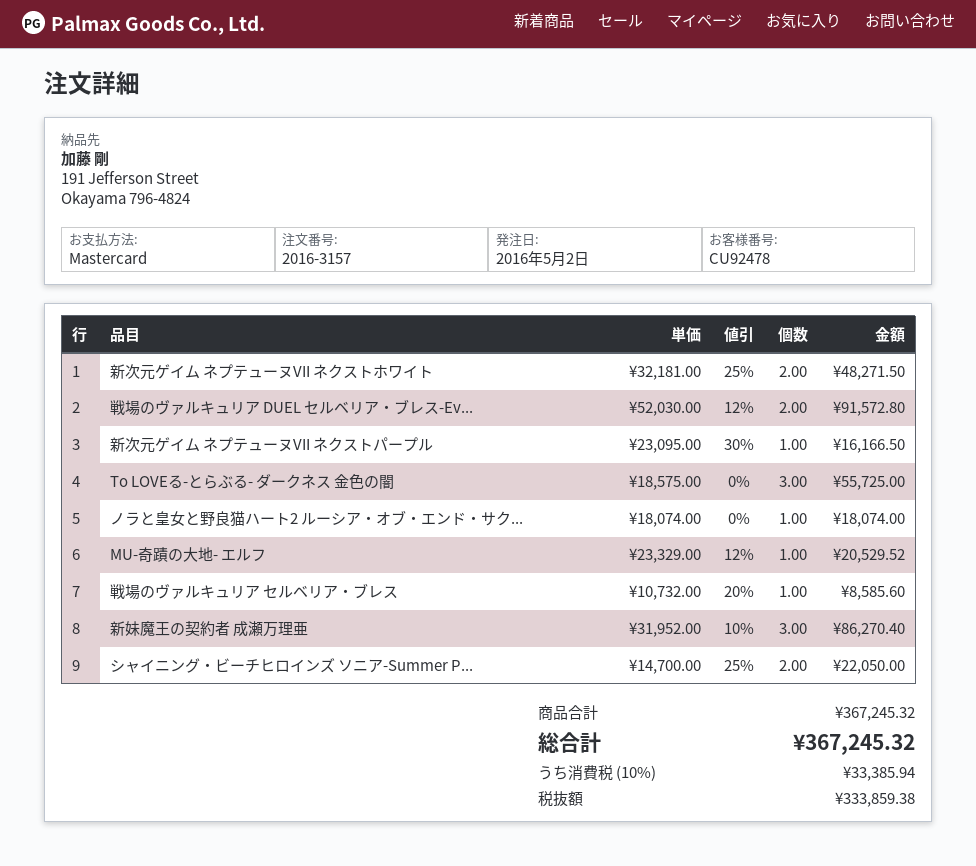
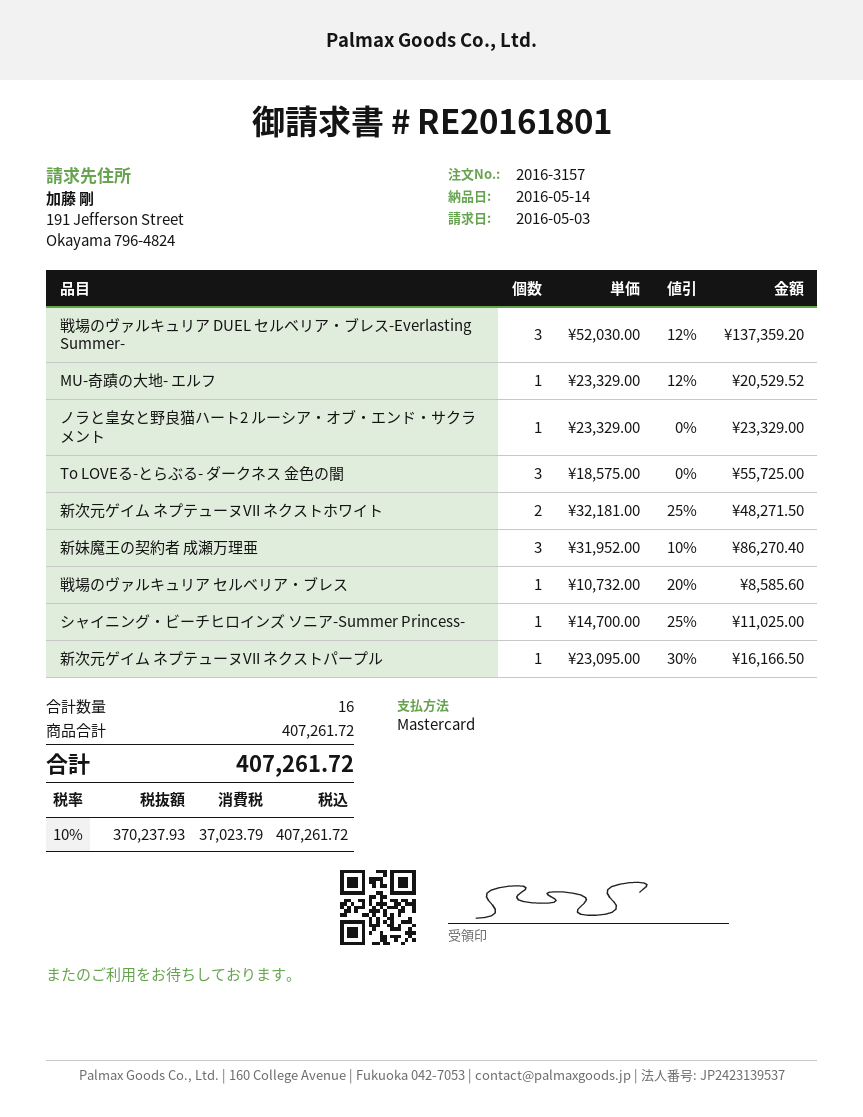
戦場のヴァルキュリア DUEL セルベリア・ブレス-Ev...: 2 x 52030.00 - 12% = 91572.80 -> 3 x 52030.00 - 12% = 137359.20
ノラと皇女と野良猫ハート2 ルーシア・オブ・エンド・サク...: 1 x 18074.00 = 18074.00 -> 1 x 23329.00 = 23329.00
シャイニング・ビーチヒロインズ ソニア-Summer P...: 2 x 14700.00 - 25% = 22050.00 -> 1 x 14700.00 - 25% = 11025.00
subtotal: 367245.32 -> 407261.72
net: 333859.38 -> 370237.93
tax: 10% = 33385.94 -> 10% = 37023.79
total: 367245.32 -> 407261.72

